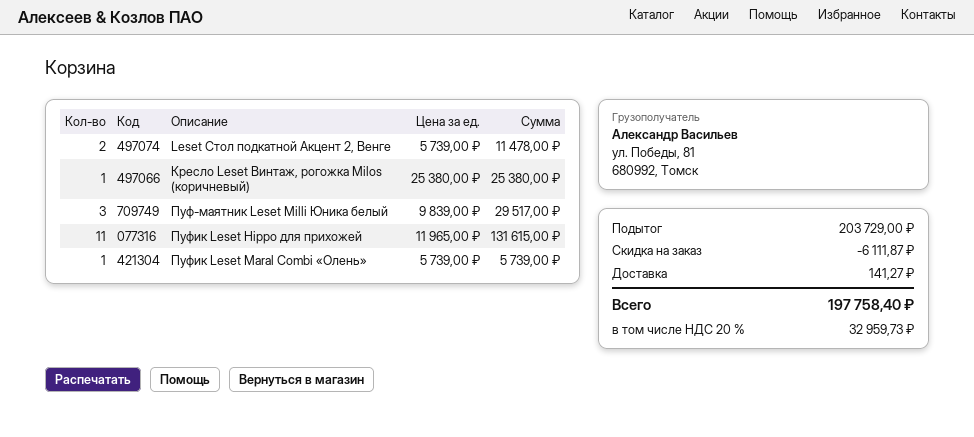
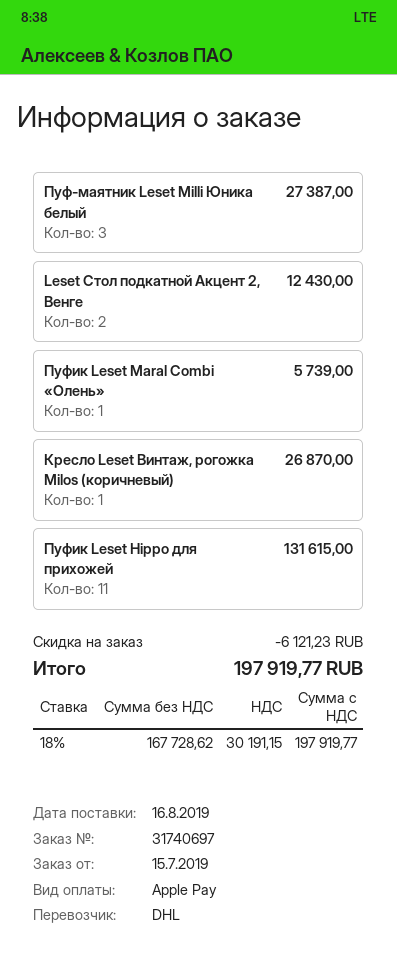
Leset Стол подкатной Акцент 2, Венге: 2 for 11478.00 -> 2 for 12430.00
Кресло Leset Винтаж, рогожка Milos (коричневый): 1 for 25380.00 -> 1 for 26870.00
Пуф-маятник Leset Milli Юника белый: 3 for 29517.00 -> 3 for 27387.00
discount: 6111.87 -> 6121.23
shipping: 141.27 -> none
tax: 20% = 32959.73 -> 18% = 30191.15
total: 197758.40 -> 197919.77

